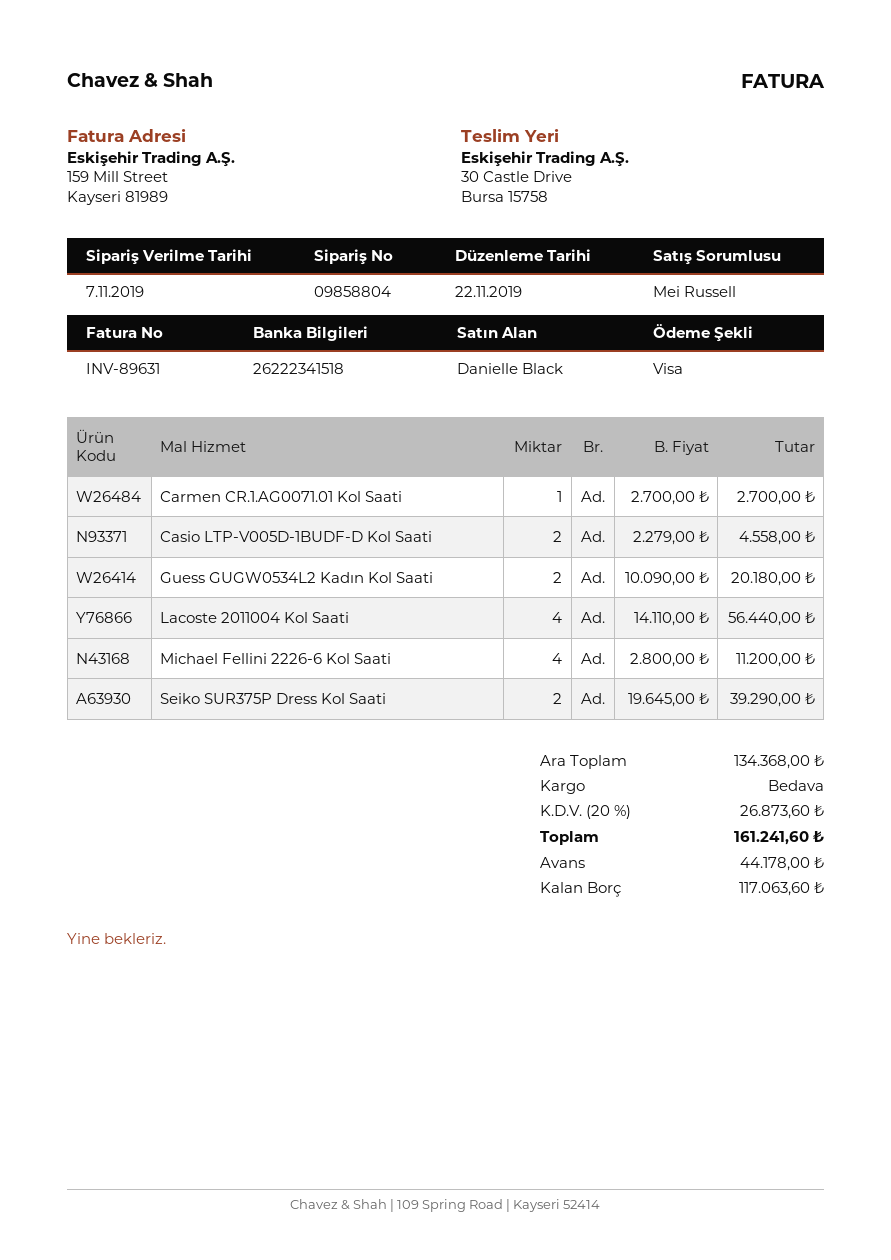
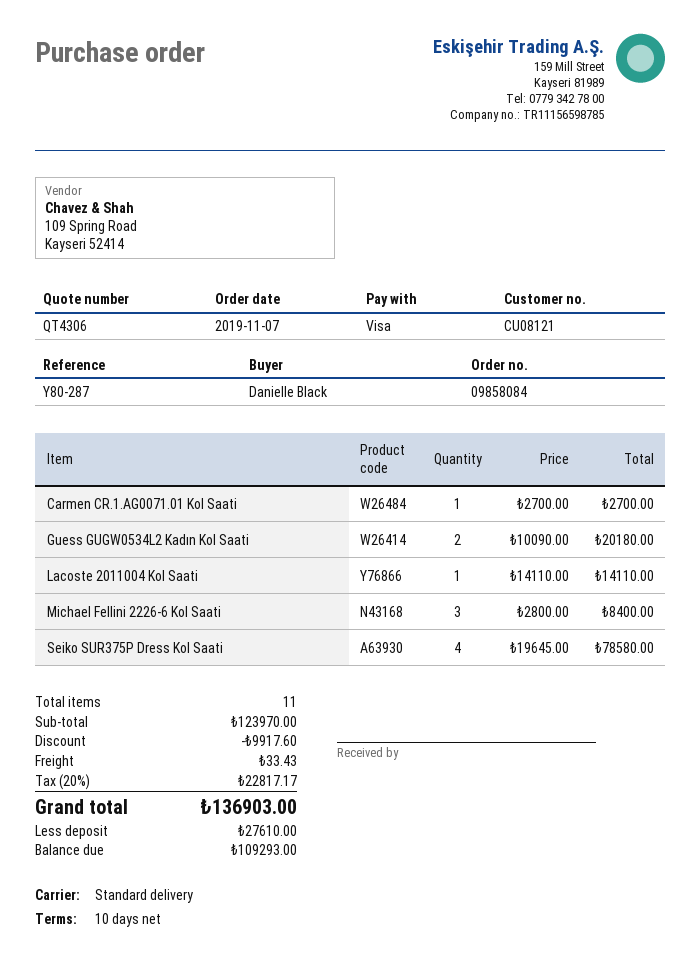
order number: 09858804 -> 09858084
Casio LTP-V005D-1BUDF-D Kol Saati: 2 x 2279.00 = 4558.00 -> none
Lacoste 2011004 Kol Saati: 4 x 14110.00 = 56440.00 -> 1 x 14110.00 = 14110.00
Michael Fellini 2226-6 Kol Saati: 4 x 2800.00 = 11200.00 -> 3 x 2800.00 = 8400.00
Seiko SUR375P Dress Kol Saati: 2 x 19645.00 = 39290.00 -> 4 x 19645.00 = 78580.00
subtotal: 134368.00 -> 123970.00
discount: none -> 9917.60
shipping: 0.00 -> 33.43
tax: 20% = 26873.60 -> 20% = 22817.17
total: 161241.60 -> 136903.00
deposit: 44178.00 -> 27610.00
balance: 117063.60 -> 109293.00

